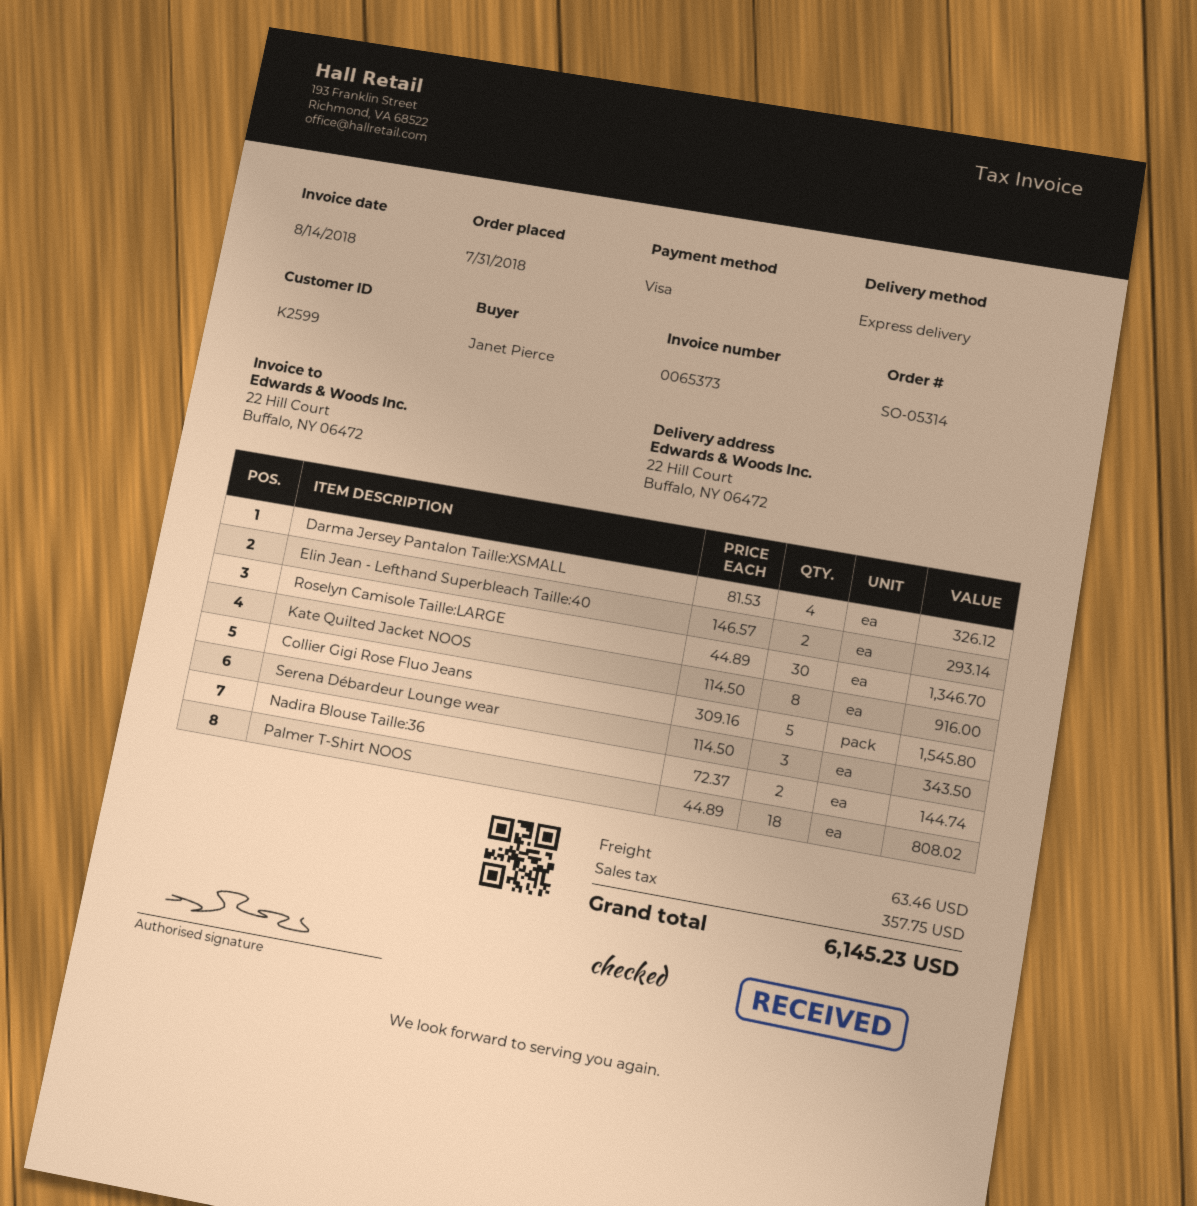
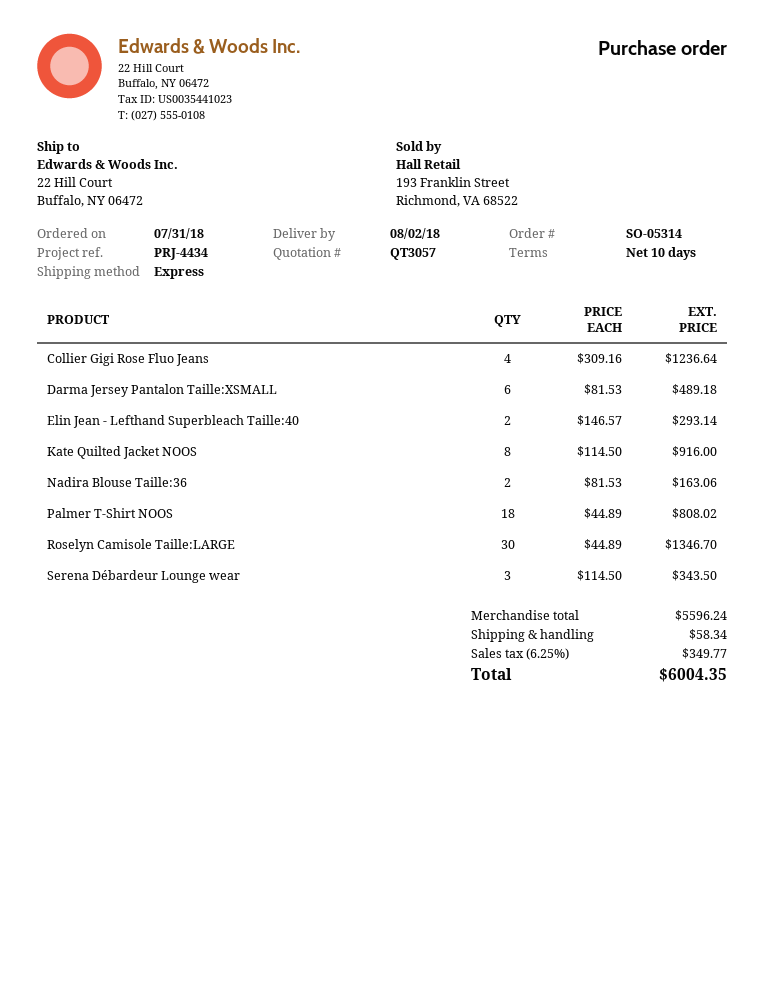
Darma Jersey Pantalon Taille:XSMALL: 4 x 81.53 = 326.12 -> 6 x 81.53 = 489.18
Collier Gigi Rose Fluo Jeans: 5 x 309.16 = 1545.80 -> 4 x 309.16 = 1236.64
Nadira Blouse Taille:36: 2 x 72.37 = 144.74 -> 2 x 81.53 = 163.06
shipping: 63.46 -> 58.34
tax: 357.75 -> 349.77
total: 6145.23 -> 6004.35

